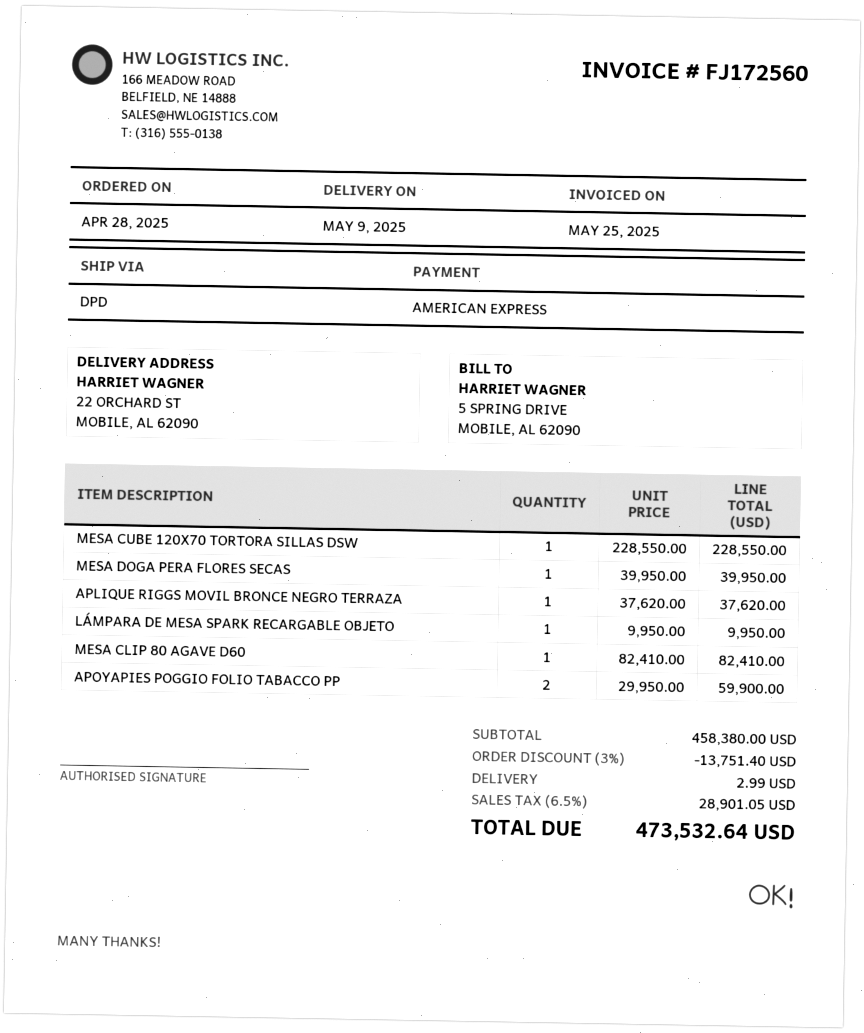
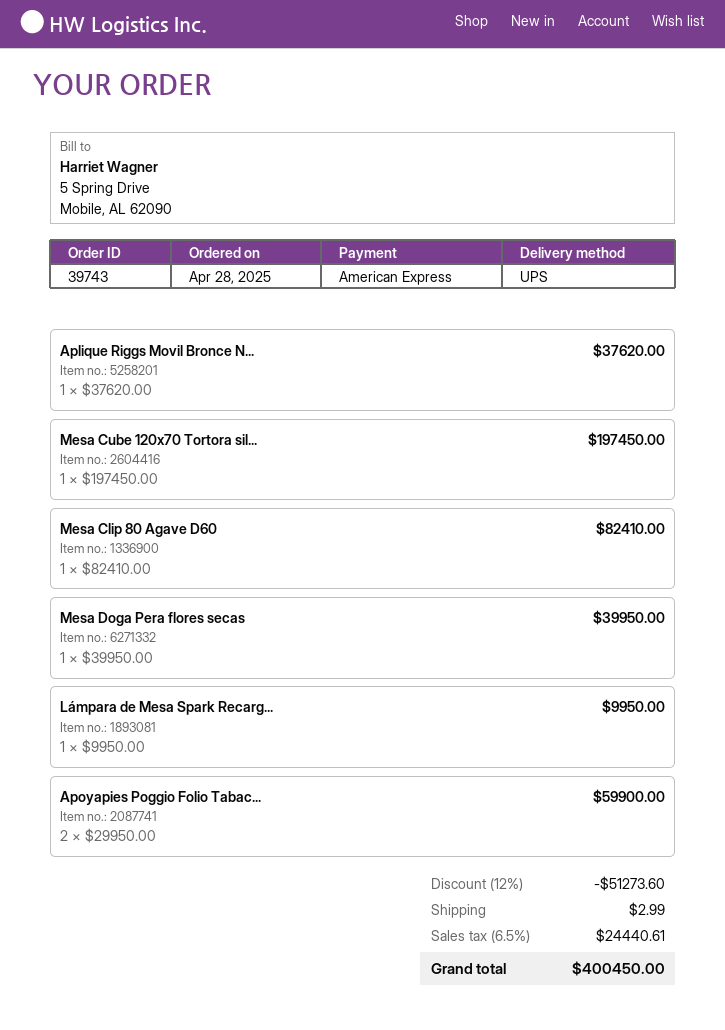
shipping method: DPD -> UPS
MESA CUBE 120X70 TORTORA SILLAS DSW: 1 x 228550.00 = 228550.00 -> 1 x 197450.00 = 197450.00
discount: 3% = 13751.40 -> 12% = 51273.60
tax: 6.5% = 28901.05 -> 6.5% = 24440.61
total: 473532.64 -> 400450.00

